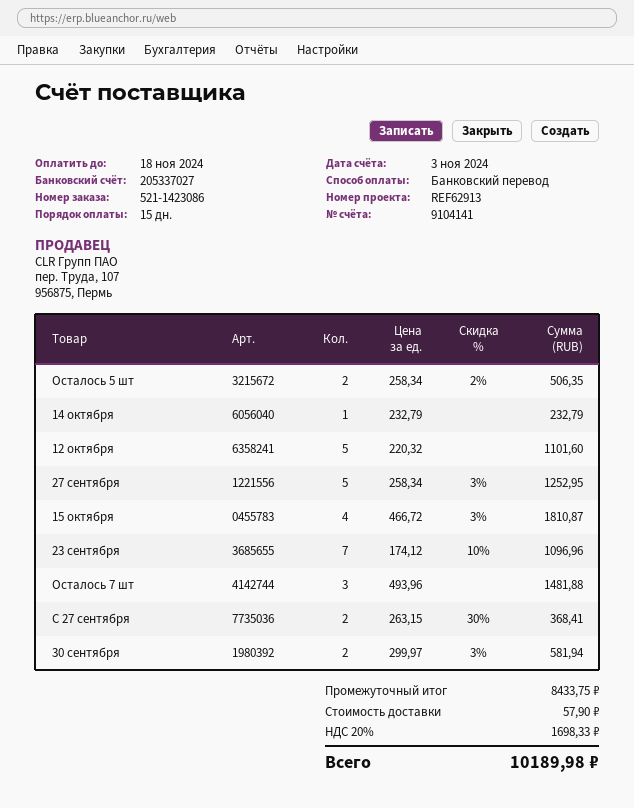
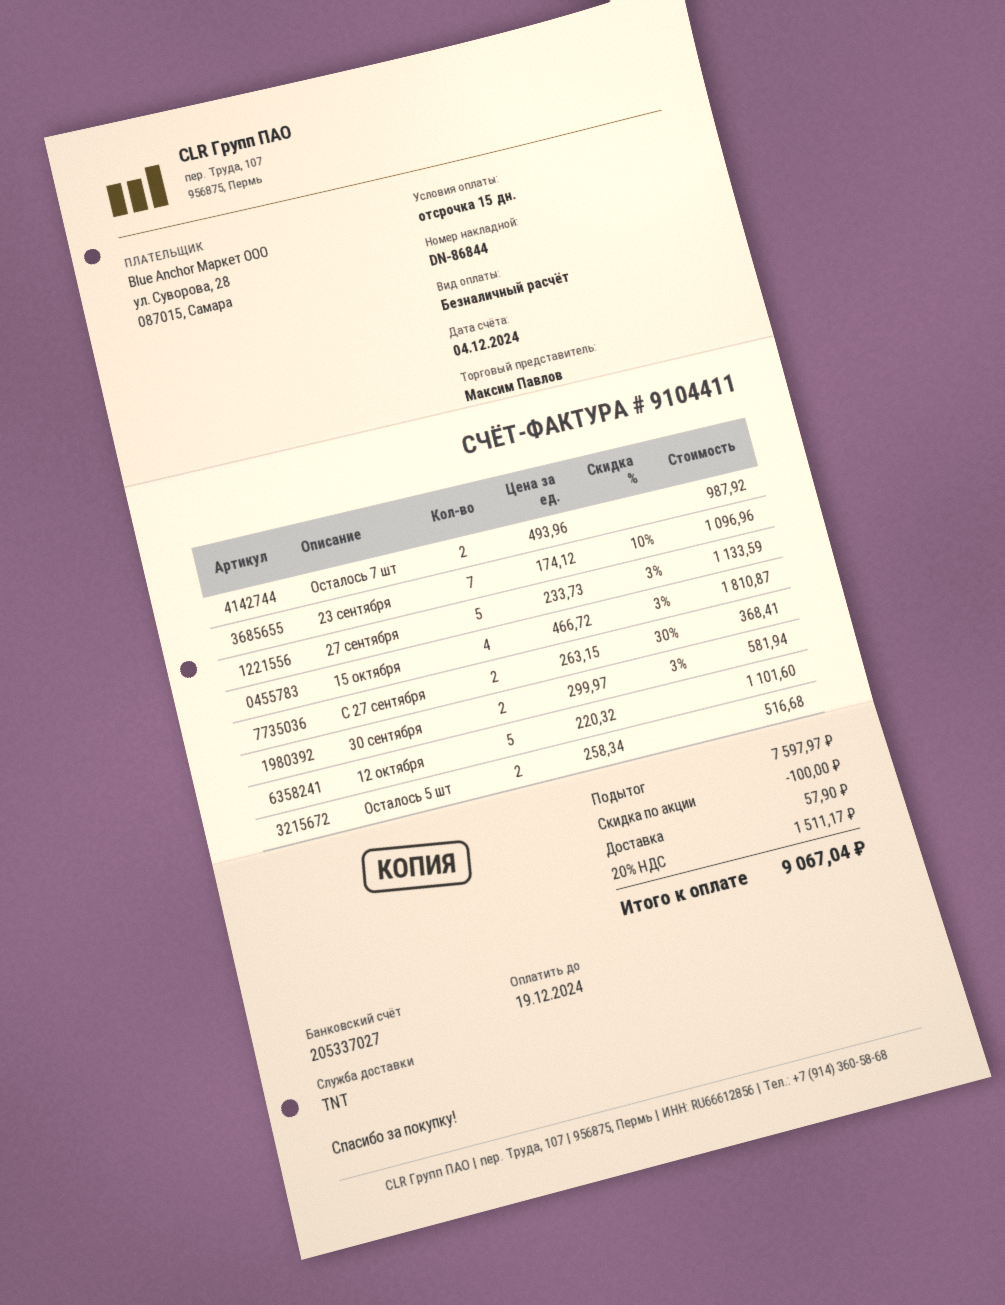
invoice number: 9104141 -> 9104411
invoice date: 2024-11-03 -> 2024-12-04
due date: 2024-11-18 -> 2024-12-19
Осталось 5 шт: 2 x 258.34 - 2% = 506.35 -> 2 x 258.34 = 516.68
14 октября: 1 x 232.79 = 232.79 -> none
27 сентября: 5 x 258.34 - 3% = 1252.95 -> 5 x 233.73 - 3% = 1133.59
Осталось 7 шт: 3 x 493.96 = 1481.88 -> 2 x 493.96 = 987.92
subtotal: 8433.75 -> 7597.97
discount: none -> 100.00
tax: 20% = 1698.33 -> 20% = 1511.17
total: 10189.98 -> 9067.04

